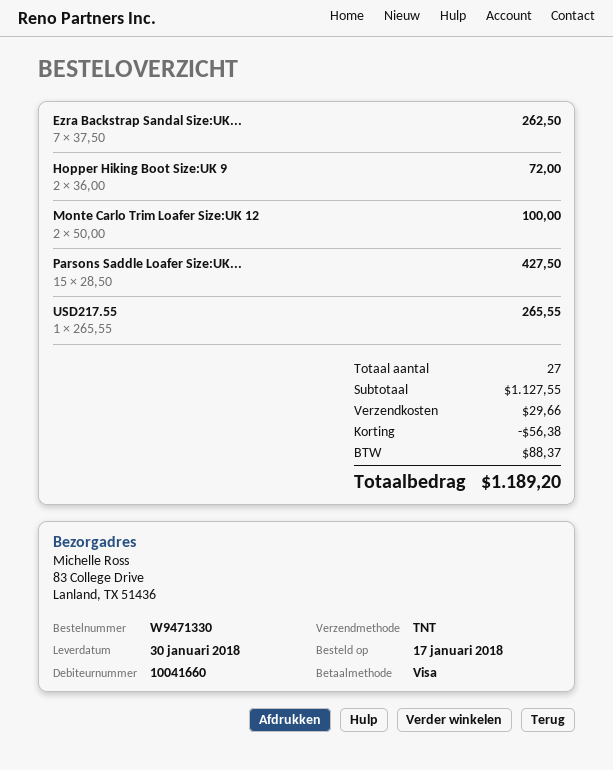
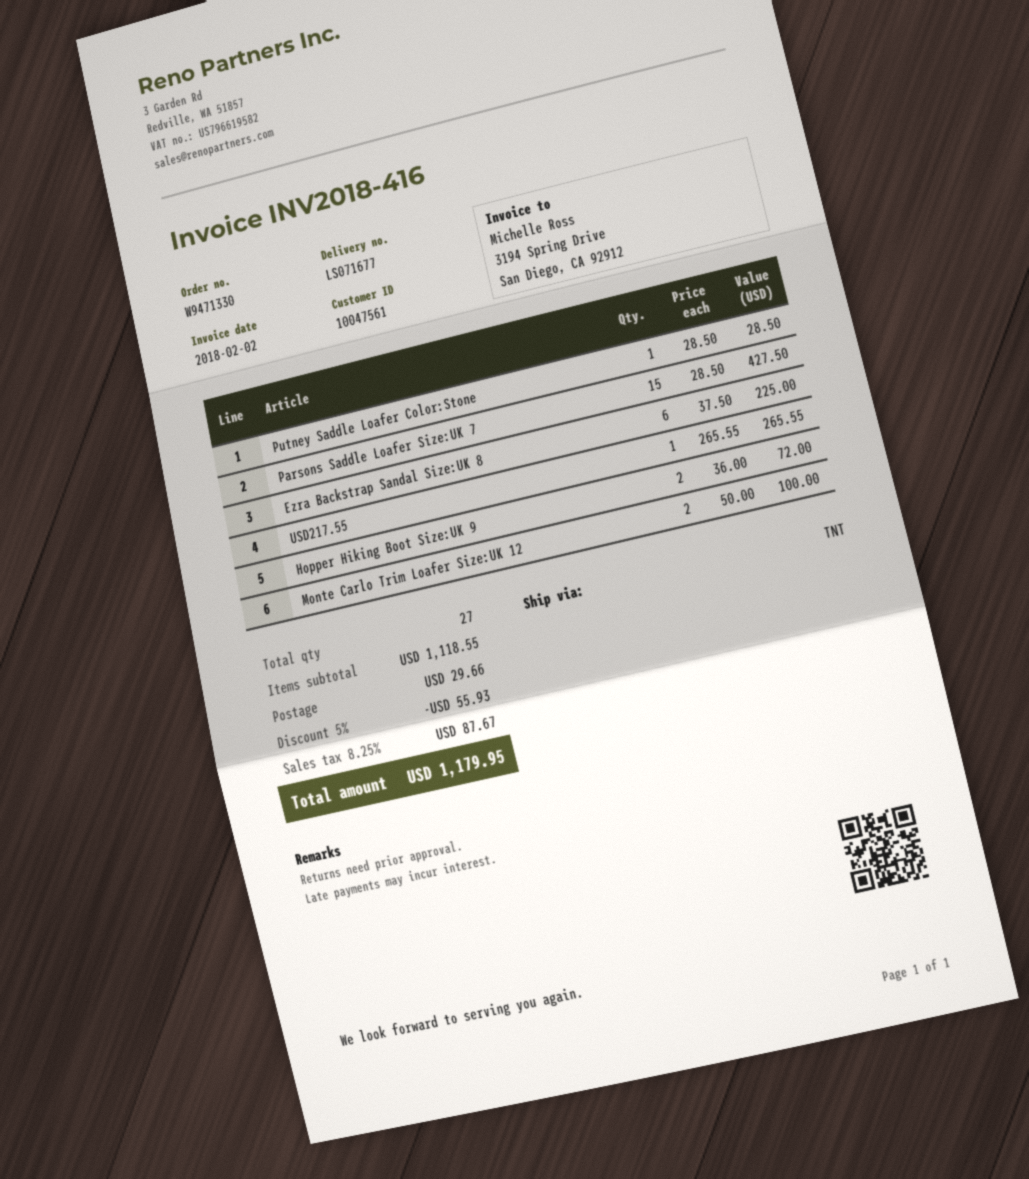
customer number: 10041660 -> 10047561
Ezra Backstrap Sandal Size:UK...: 7 x 37.50 = 262.50 -> 6 x 37.50 = 225.00
Putney Saddle Loafer Color:Stone: none -> 1 x 28.50 = 28.50
subtotal: 1127.55 -> 1118.55
discount: 56.38 -> 55.93
tax: 88.37 -> 87.67
total: 1189.20 -> 1179.95

